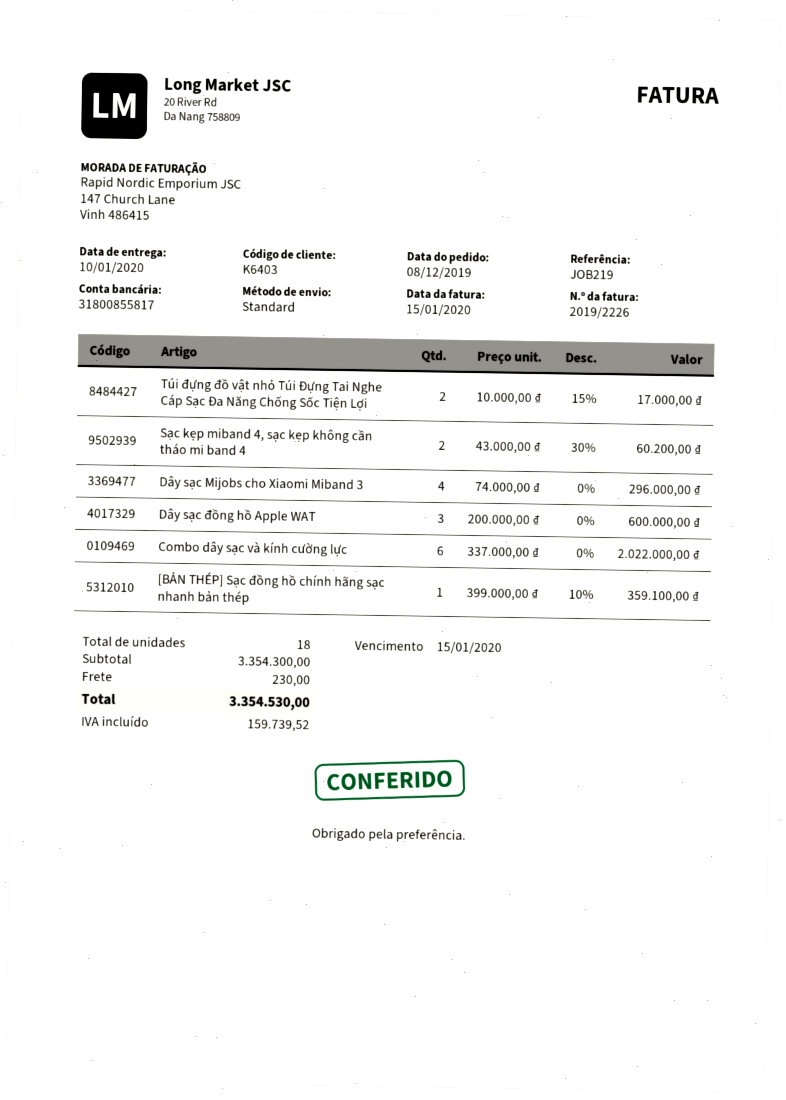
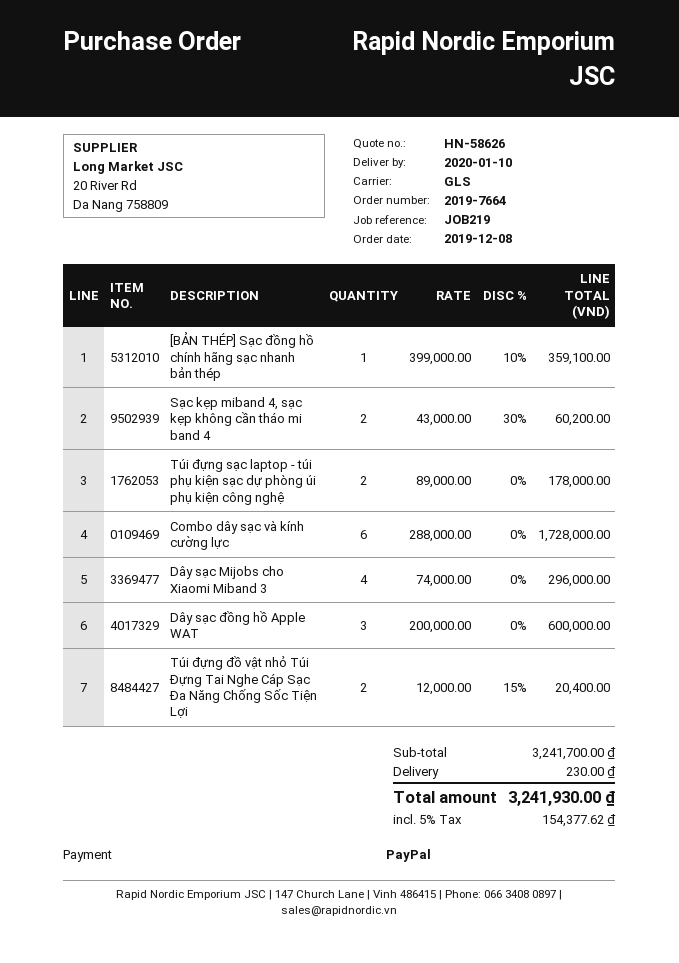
shipping method: standard -> GLS
Túi đựng đồ vật nhỏ Túi Đựng Tai Nghe Cáp Sạc Đa Năng Chống Sốc Tiện Lợi: 2 x 10000.00 - 15% = 17000.00 -> 2 x 12000.00 - 15% = 20400.00
Combo dây sạc và kính cường lực: 6 x 337000.00 = 2022000.00 -> 6 x 288000.00 = 1728000.00
Túi đựng sạc laptop - túi phụ kiện sạc dự phòng úi phụ kiện công nghệ: none -> 2 x 89000.00 = 178000.00
subtotal: 3354300.00 -> 3241700.00
tax: 159739.52 -> 154377.62
total: 3354530.00 -> 3241930.00

